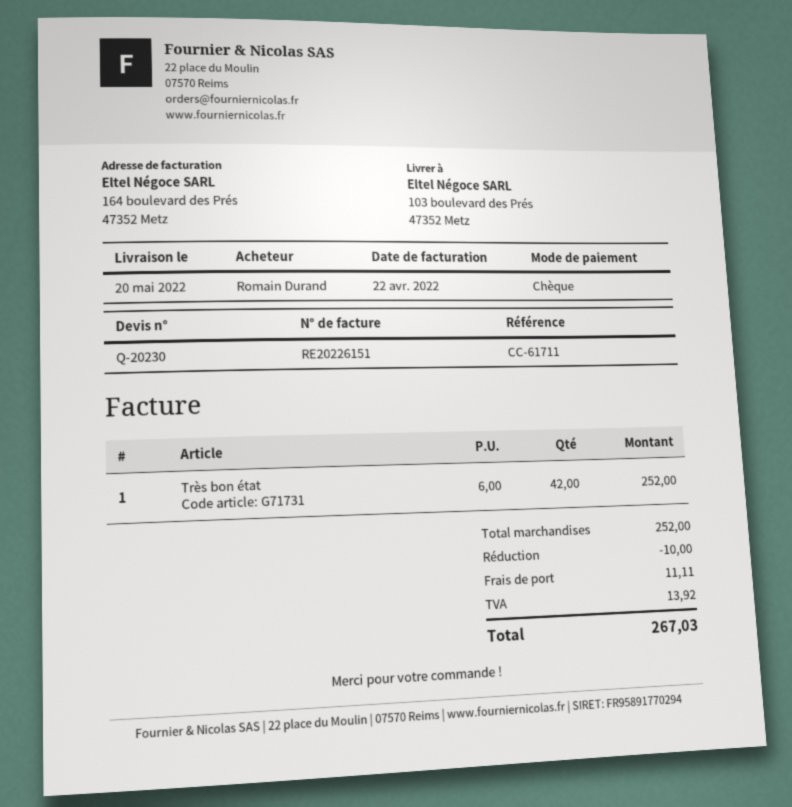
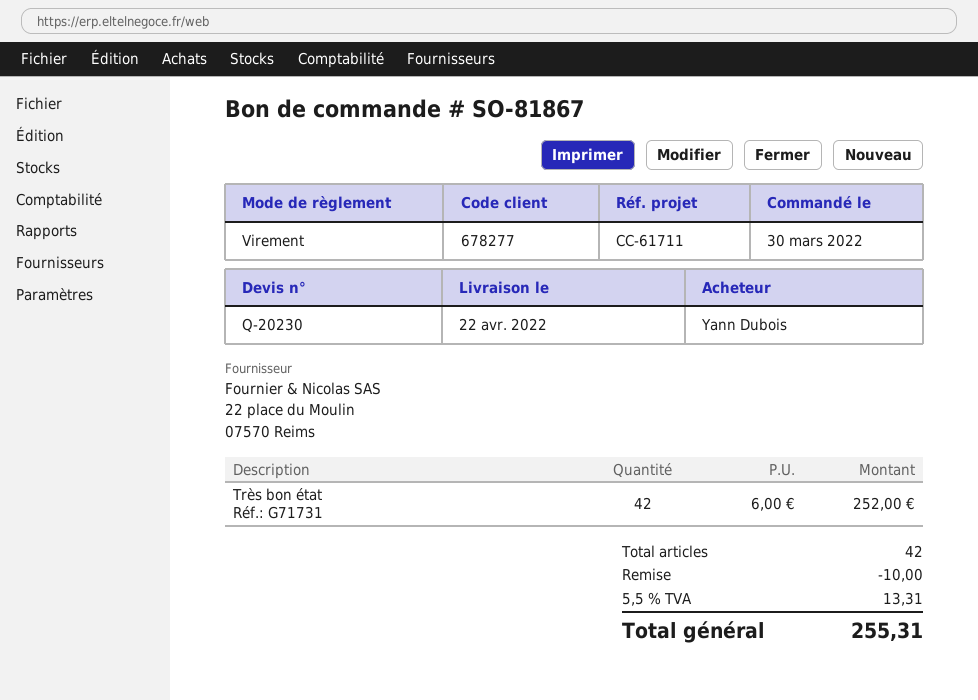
delivery date: 2022-05-20 -> 2022-04-22
ordered by: Romain Durand -> Yann Dubois
payment method: cheque -> bank transfer
shipping: 11.11 -> none
tax: 13.92 -> 13.31
total: 267.03 -> 255.31

